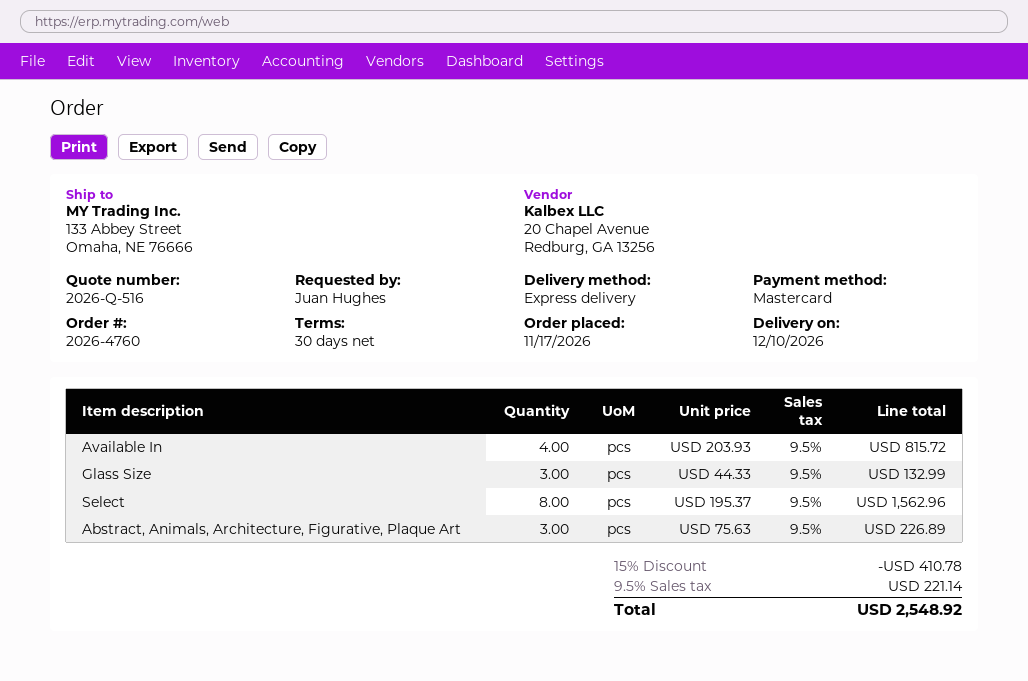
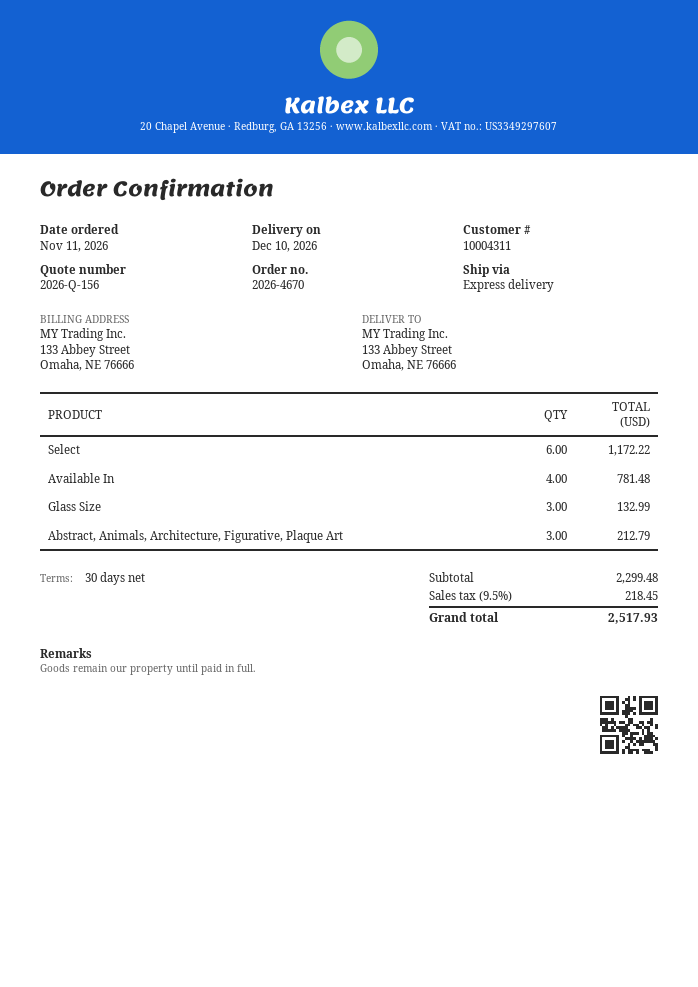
quote number: 2026-Q-516 -> 2026-Q-156
order number: 2026-4760 -> 2026-4670
order date: 2026-11-17 -> 2026-11-11
Available In: 4 for 815.72 -> 4 for 781.48
Select: 8 for 1562.96 -> 6 for 1172.22
Abstract, Animals, Architecture, Figurative, Plaque Art: 3 for 226.89 -> 3 for 212.79
discount: 15% = 410.78 -> none
tax: 9.5% = 221.14 -> 9.5% = 218.45
total: 2548.92 -> 2517.93

